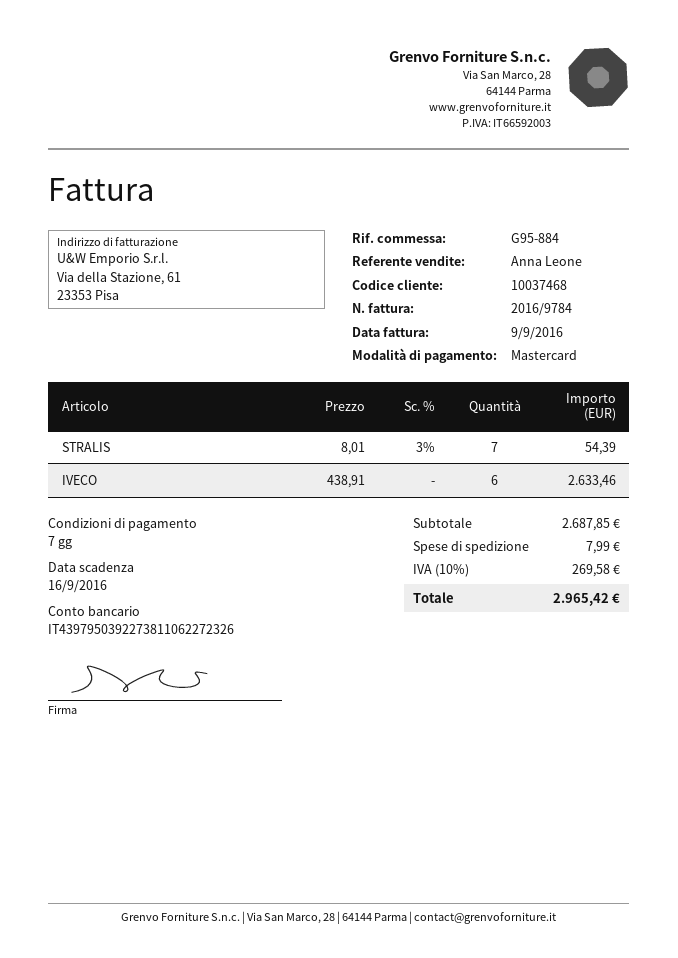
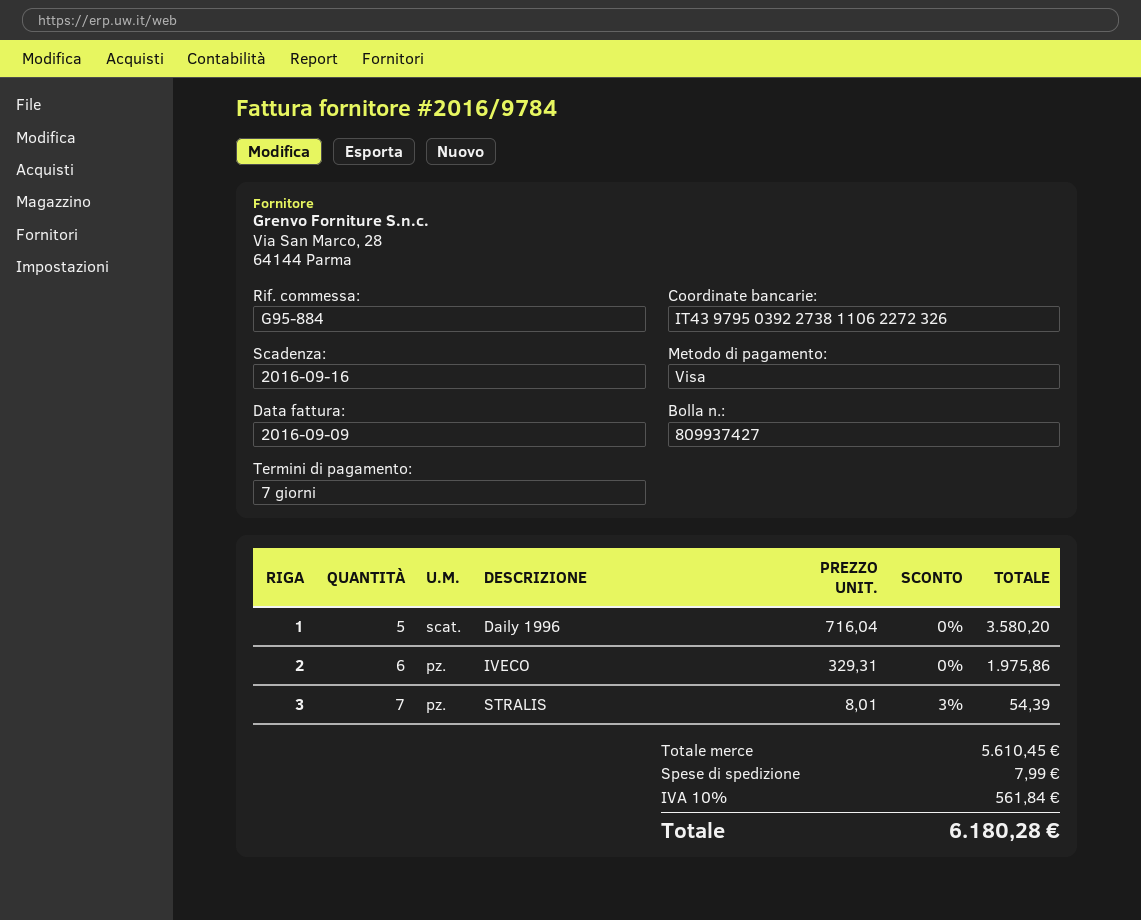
payment method: Mastercard -> Visa
IVECO: 6 x 438.91 = 2633.46 -> 6 x 329.31 = 1975.86
Daily 1996: none -> 5 x 716.04 = 3580.20
subtotal: 2687.85 -> 5610.45
tax: 10% = 269.58 -> 10% = 561.84
total: 2965.42 -> 6180.28

